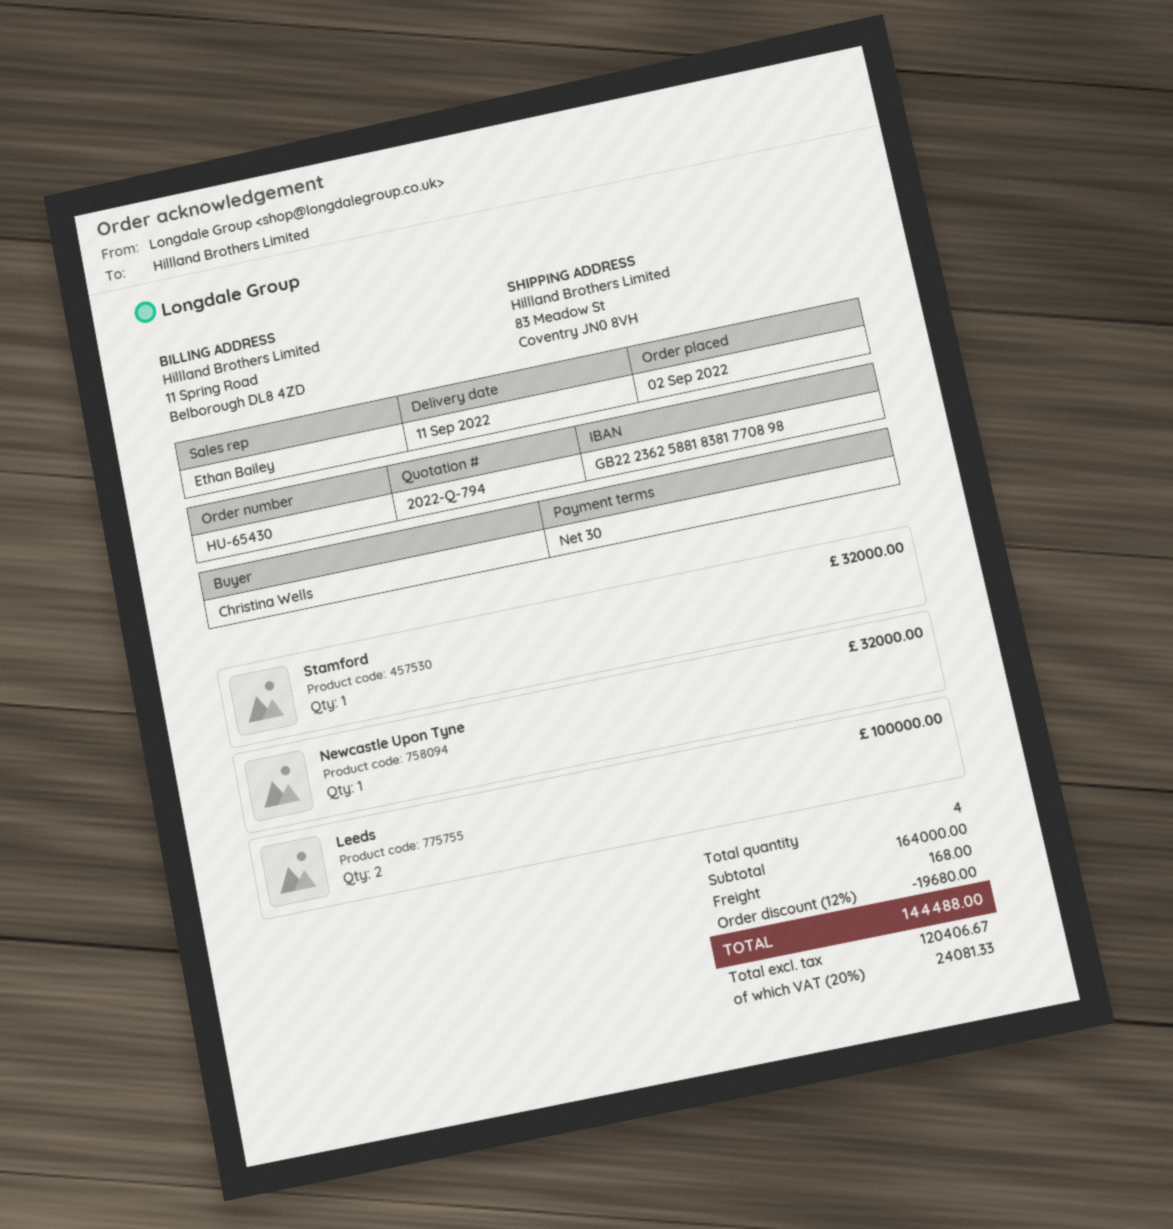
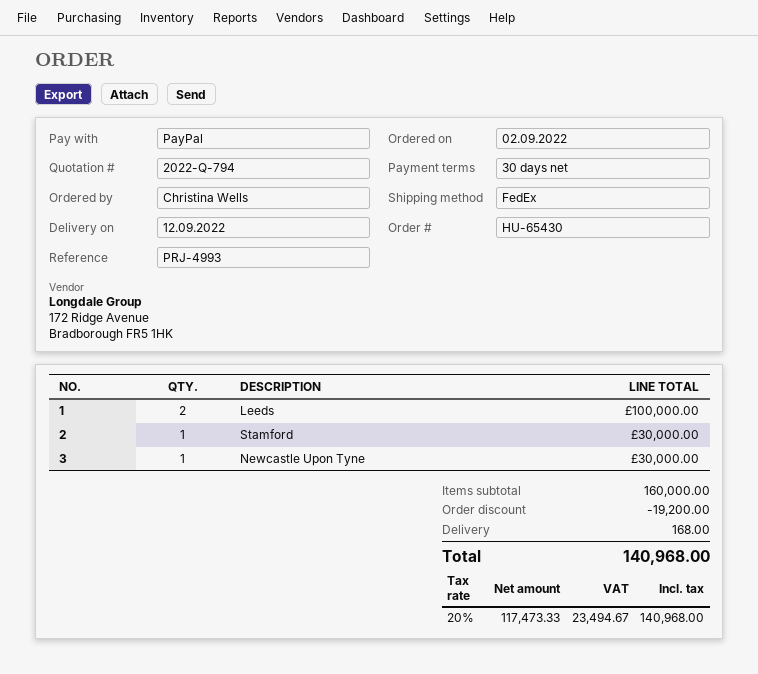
delivery date: 2022-09-11 -> 2022-09-12
Stamford: 1 for 32000.00 -> 1 for 30000.00
Newcastle Upon Tyne: 1 for 32000.00 -> 1 for 30000.00
subtotal: 164000.00 -> 160000.00
discount: 19680.00 -> 19200.00
net: 120406.67 -> 117473.33
tax: 20% = 24081.33 -> 20% = 23494.67
total: 144488.00 -> 140968.00

